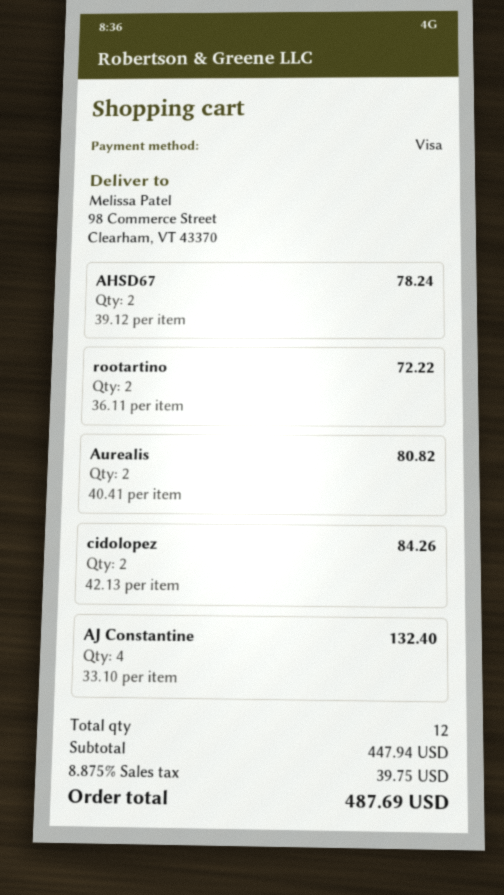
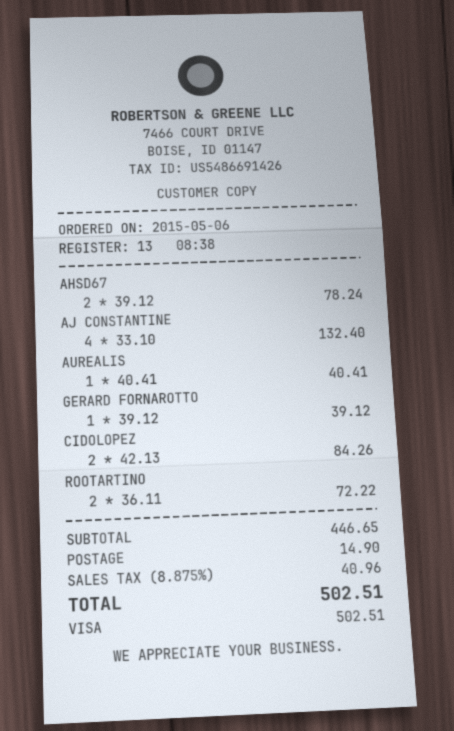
Aurealis: 2 x 40.41 = 80.82 -> 1 x 40.41 = 40.41
GERARD FORNAROTTO: none -> 1 x 39.12 = 39.12
subtotal: 447.94 -> 446.65
shipping: none -> 14.90
tax: 8.875% = 39.75 -> 8.875% = 40.96
total: 487.69 -> 502.51

